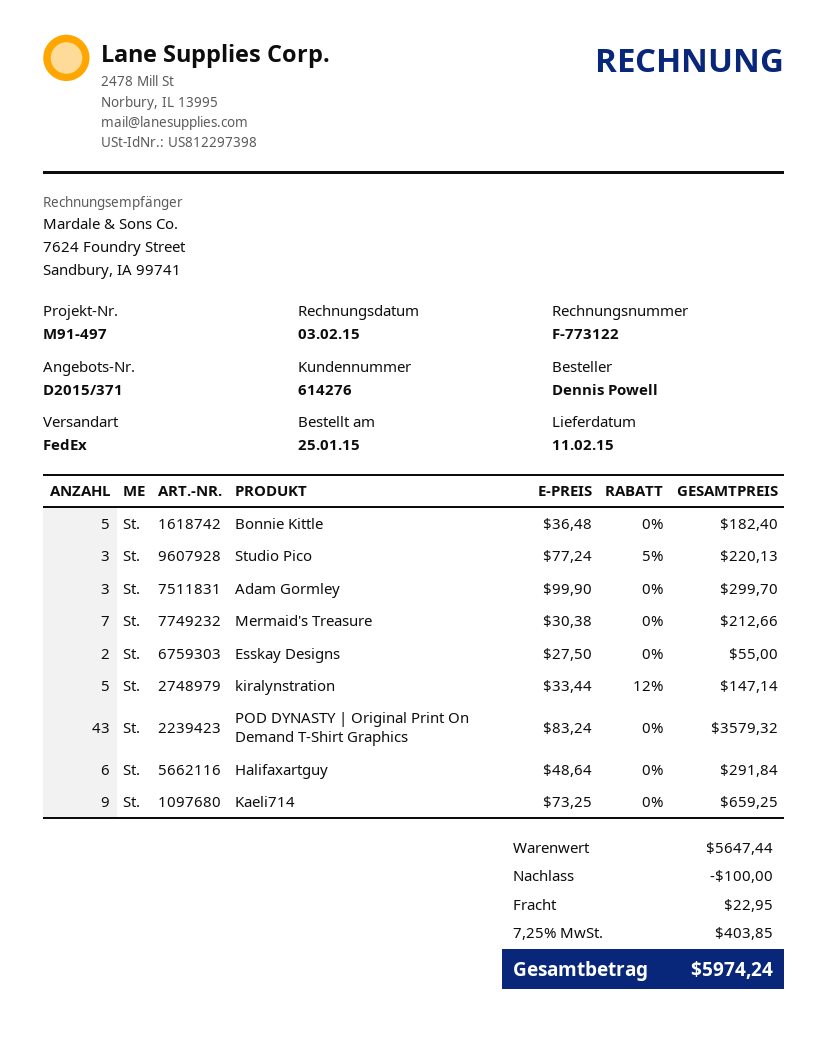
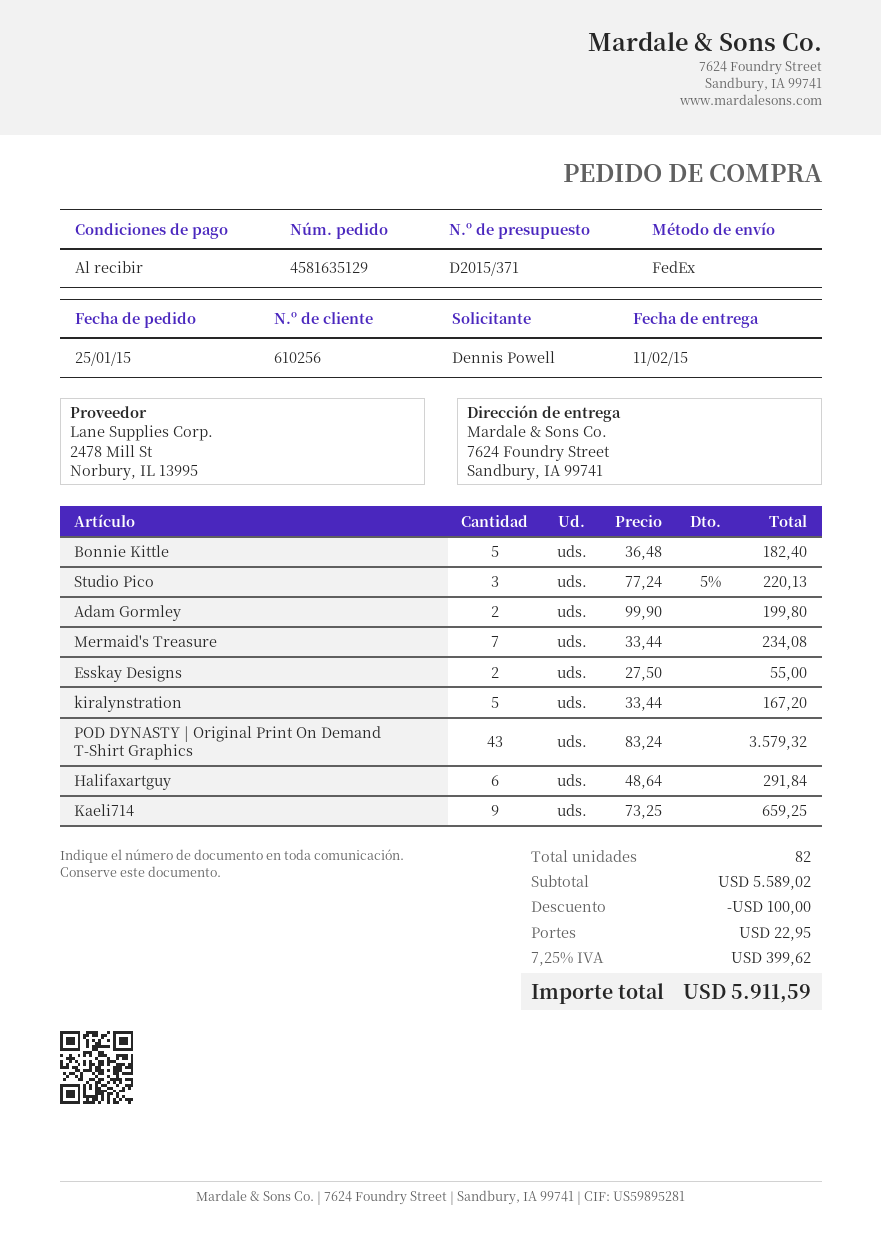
customer number: 614276 -> 610256
Adam Gormley: 3 x 99.90 = 299.70 -> 2 x 99.90 = 199.80
Mermaid's Treasure: 7 x 30.38 = 212.66 -> 7 x 33.44 = 234.08
kiralynstration: 5 x 33.44 - 12% = 147.14 -> 5 x 33.44 = 167.20
subtotal: 5647.44 -> 5589.02
tax: 7.25% = 403.85 -> 7.25% = 399.62
total: 5974.24 -> 5911.59

